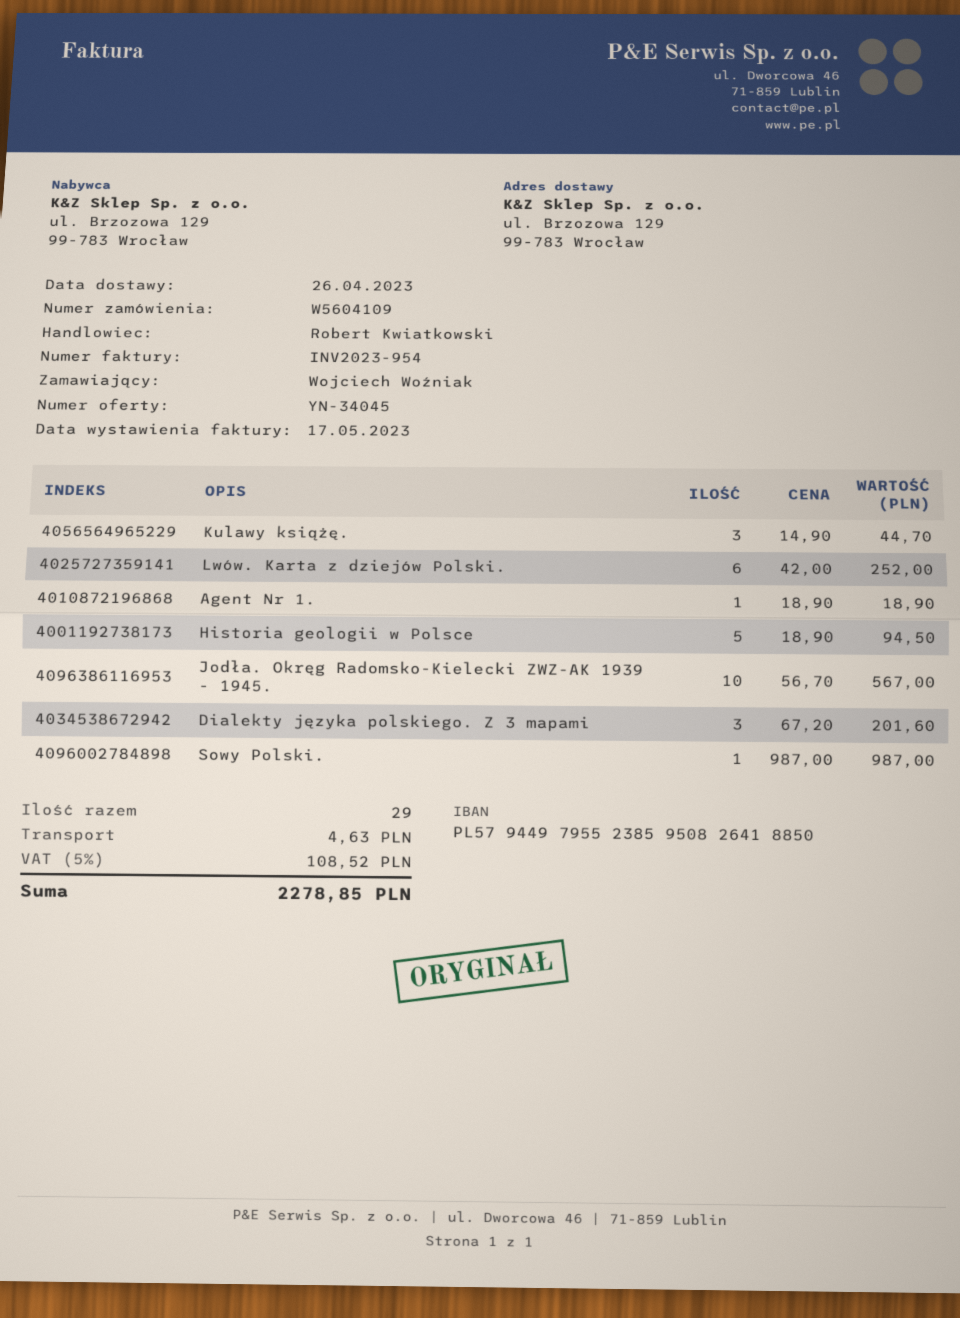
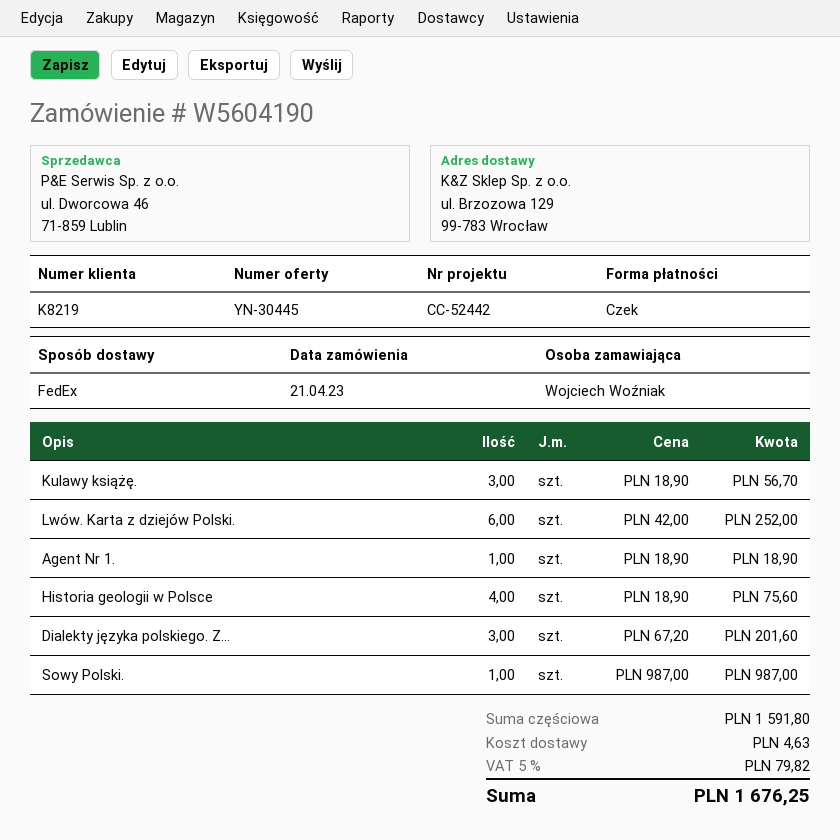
quote number: YN-34045 -> YN-30445
order number: W5604109 -> W5604190
Kulawy książę.: 3 x 14.90 = 44.70 -> 3 x 18.90 = 56.70
Historia geologii w Polsce: 5 x 18.90 = 94.50 -> 4 x 18.90 = 75.60
Jodła. Okręg Radomsko-Kielecki ZWZ-AK 1939 - 1945.: 10 x 56.70 = 567.00 -> none
tax: 5% = 108.52 -> 5% = 79.82
total: 2278.85 -> 1676.25

